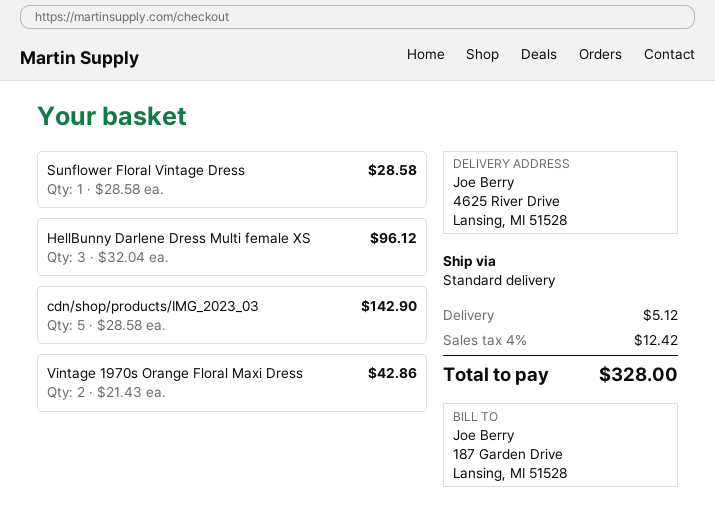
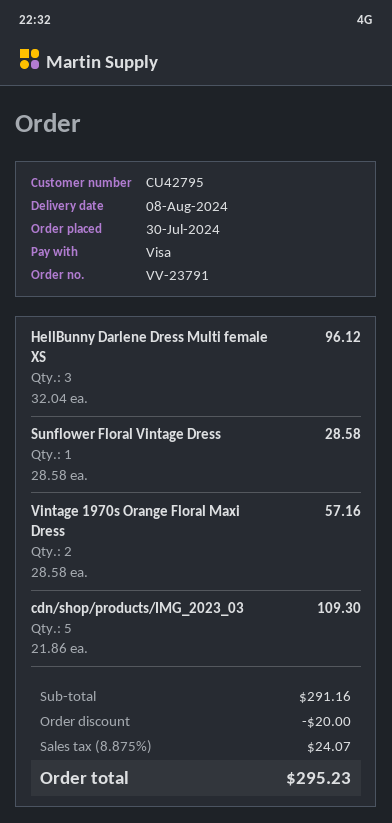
cdn/shop/products/IMG_2023_03: 5 x 28.58 = 142.90 -> 5 x 21.86 = 109.30
Vintage 1970s Orange Floral Maxi Dress: 2 x 21.43 = 42.86 -> 2 x 28.58 = 57.16
discount: none -> 20.00
shipping: 5.12 -> none
tax: 4% = 12.42 -> 8.875% = 24.07
total: 328.00 -> 295.23

